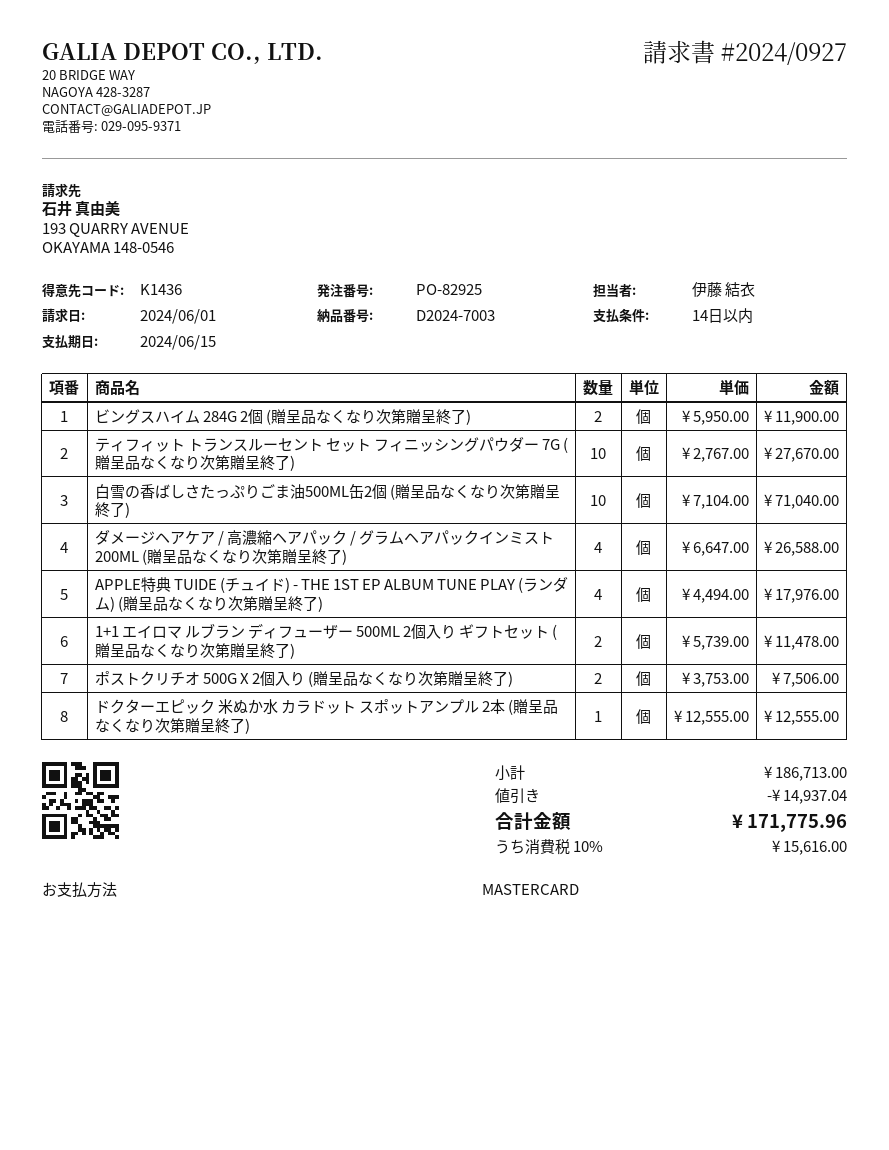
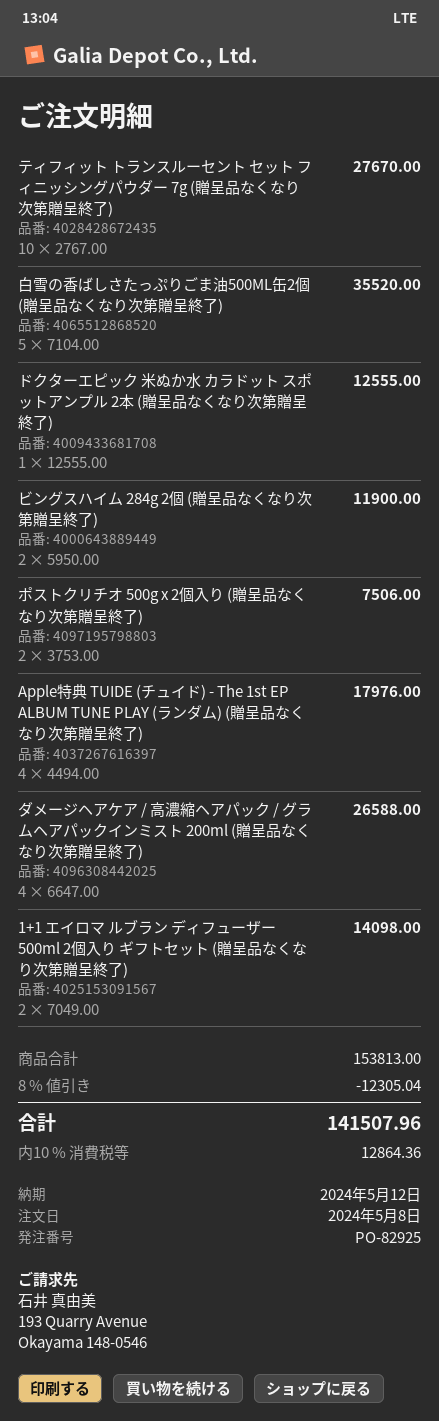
白雪の香ばしさたっぷりごま油500ML缶2個 (贈呈品なくなり次第贈呈終了): 10 x 7104.00 = 71040.00 -> 5 x 7104.00 = 35520.00
1+1 エイロマ ルブラン ディフューザー 500ML 2個入り ギフトセット (贈呈品なくなり次第贈呈終了): 2 x 5739.00 = 11478.00 -> 2 x 7049.00 = 14098.00
subtotal: 186713.00 -> 153813.00
discount: 14937.04 -> 12305.04
tax: 10% = 15616.00 -> 10% = 12864.36
total: 171775.96 -> 141507.96

